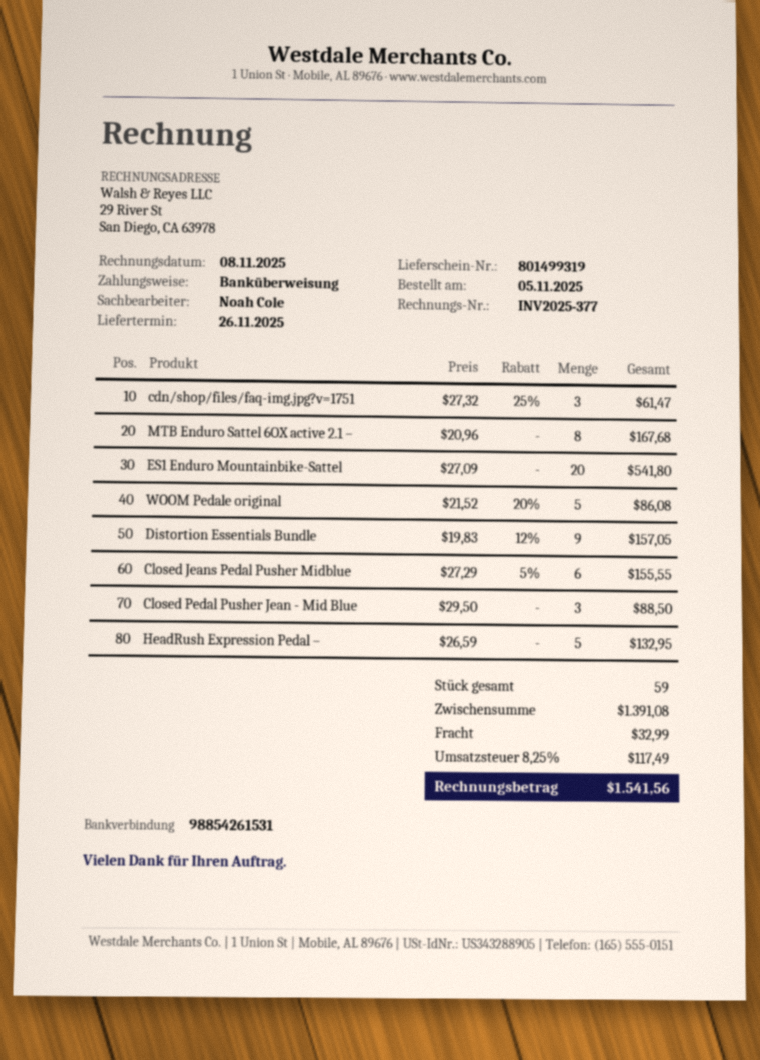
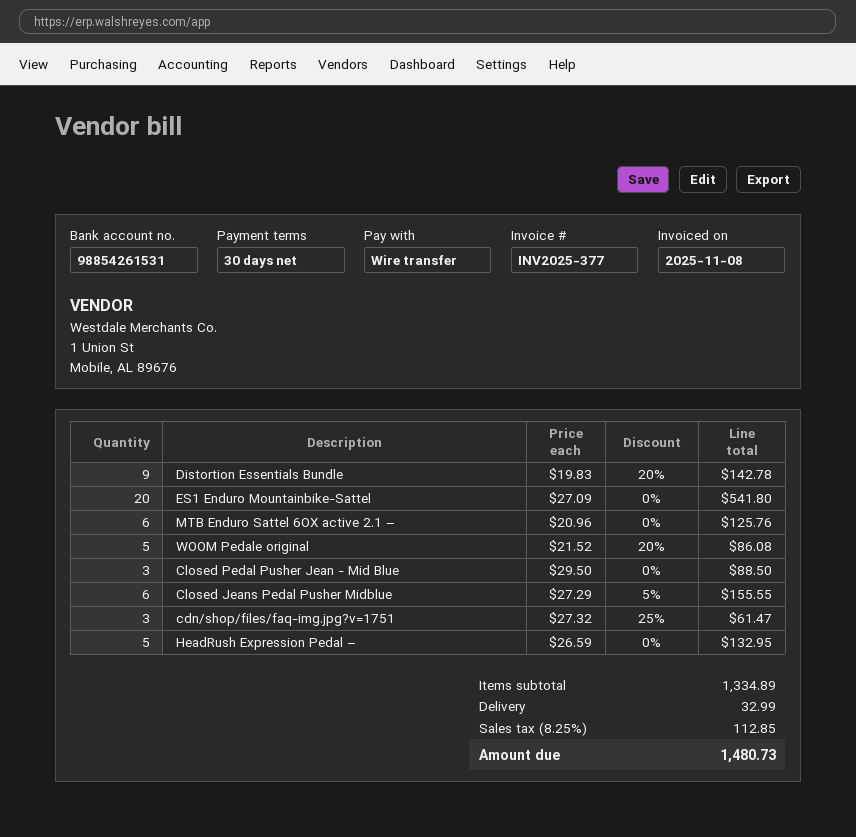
MTB Enduro Sattel 6OX active 2.1 –: 8 x 20.96 = 167.68 -> 6 x 20.96 = 125.76
Distortion Essentials Bundle: 9 x 19.83 - 12% = 157.05 -> 9 x 19.83 - 20% = 142.78
subtotal: 1391.08 -> 1334.89
tax: 8.25% = 117.49 -> 8.25% = 112.85
total: 1541.56 -> 1480.73

